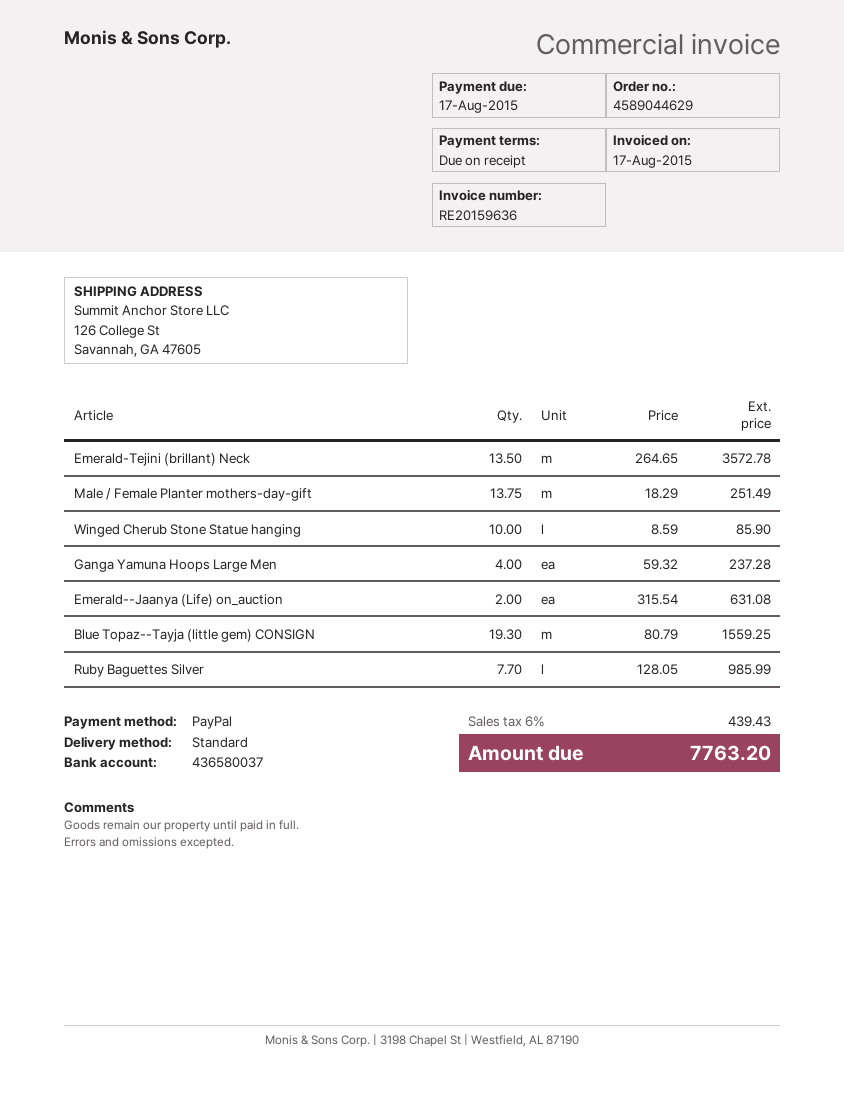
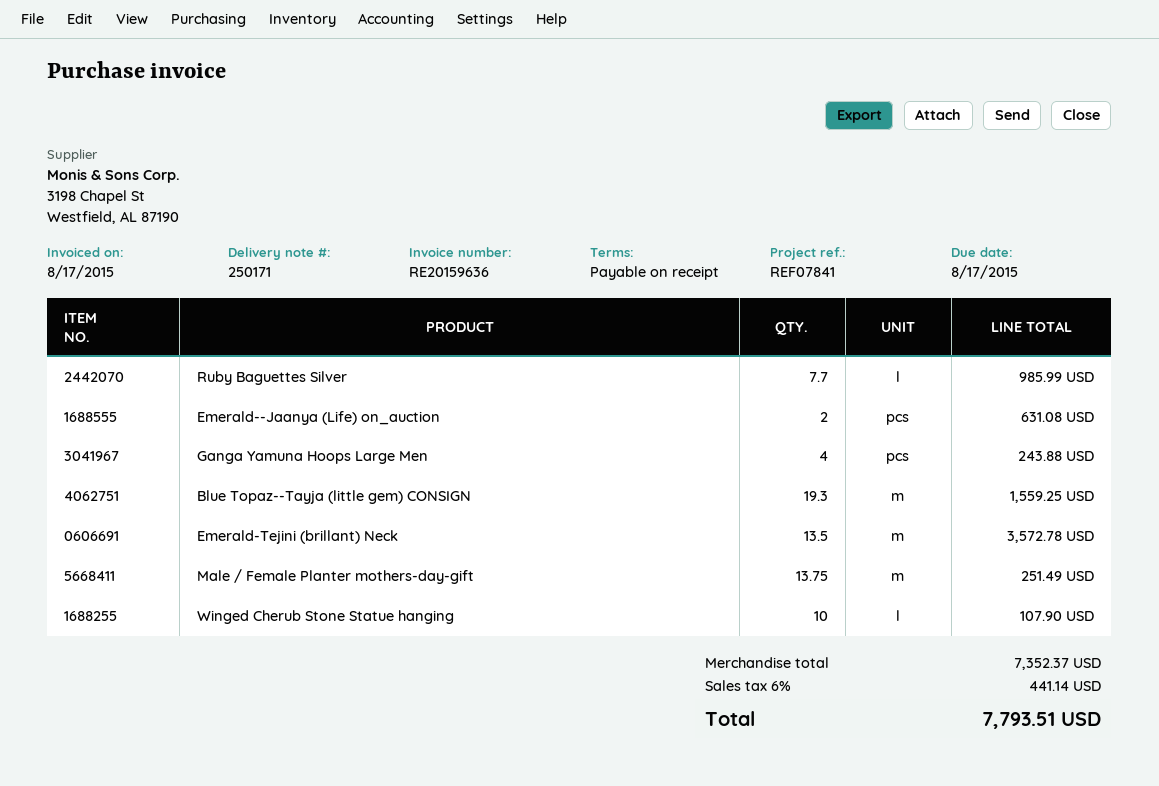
Winged Cherub Stone Statue hanging: 10 for 85.90 -> 10 for 107.90
Ganga Yamuna Hoops Large Men: 4 for 237.28 -> 4 for 243.88
tax: 6% = 439.43 -> 6% = 441.14
total: 7763.20 -> 7793.51

